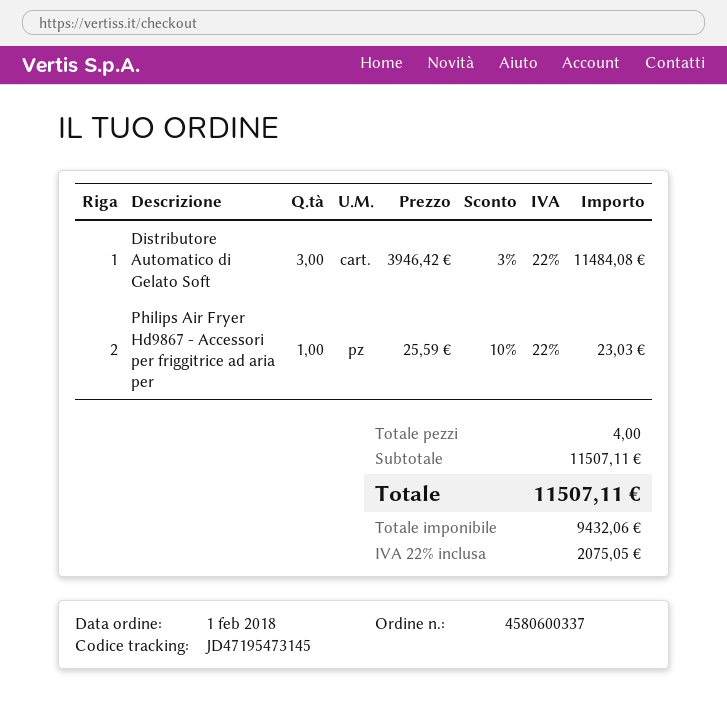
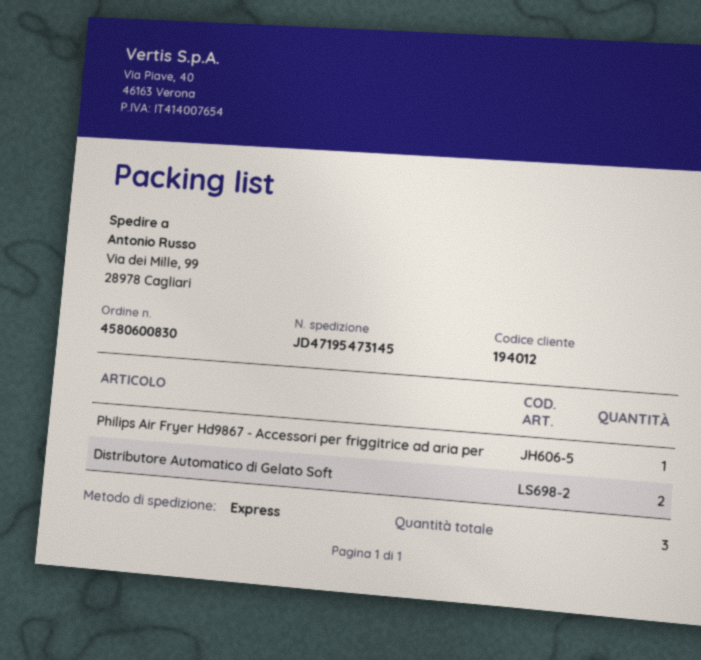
order number: 4580600337 -> 4580600830
Distributore Automatico di Gelato Soft: 3 -> 2
total quantity: 4 -> 3

